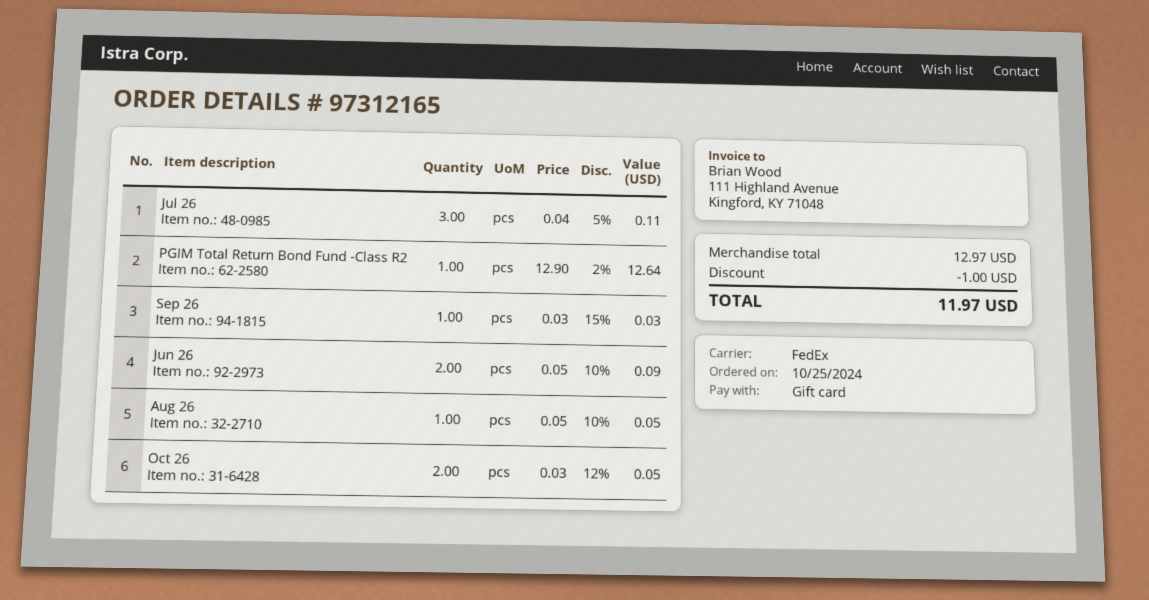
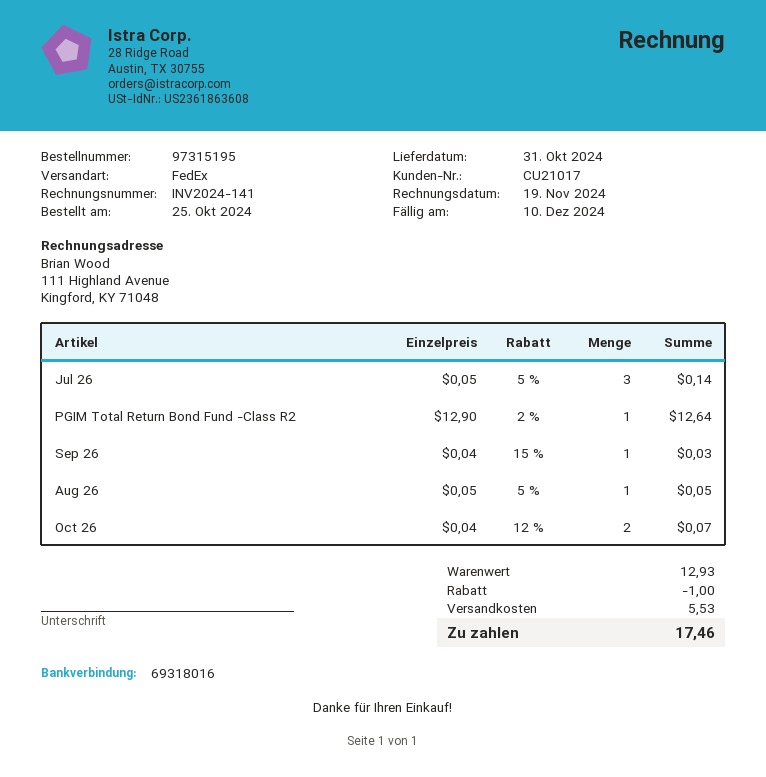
order number: 97312165 -> 97315195
Jul 26: 3 x 0.04 - 5% = 0.11 -> 3 x 0.05 - 5% = 0.14
Sep 26: 1 x 0.03 - 15% = 0.03 -> 1 x 0.04 - 15% = 0.03
Jun 26: 2 x 0.05 - 10% = 0.09 -> none
Aug 26: 1 x 0.05 - 10% = 0.05 -> 1 x 0.05 - 5% = 0.05
Oct 26: 2 x 0.03 - 12% = 0.05 -> 2 x 0.04 - 12% = 0.07
subtotal: 12.97 -> 12.93
shipping: none -> 5.53
total: 11.97 -> 17.46

